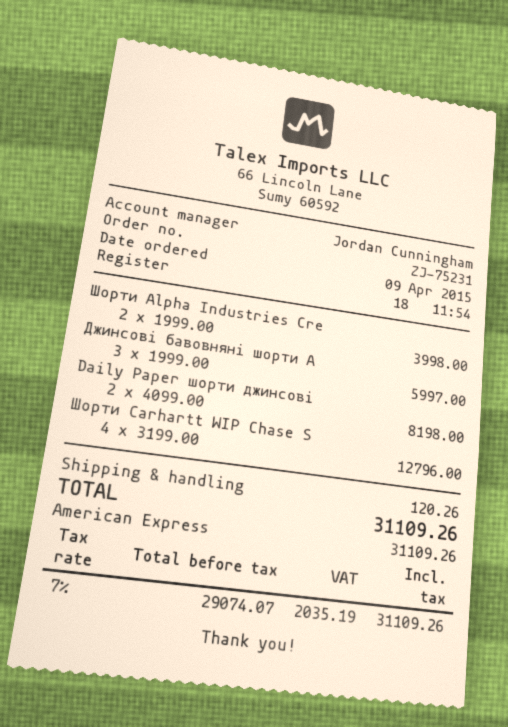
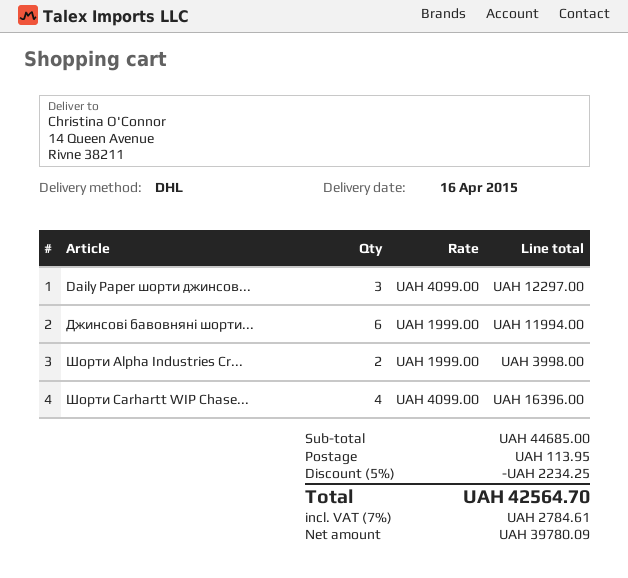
Джинсові бавовняні шорти A: 3 x 1999.00 = 5997.00 -> 6 x 1999.00 = 11994.00
Daily Paper шорти джинсові: 2 x 4099.00 = 8198.00 -> 3 x 4099.00 = 12297.00
Шорти Carhartt WIP Chase S: 4 x 3199.00 = 12796.00 -> 4 x 4099.00 = 16396.00
discount: none -> 5% = 2234.25
shipping: 120.26 -> 113.95
net: 29074.07 -> 39780.09
tax: 7% = 2035.19 -> 7% = 2784.61
total: 31109.26 -> 42564.70

